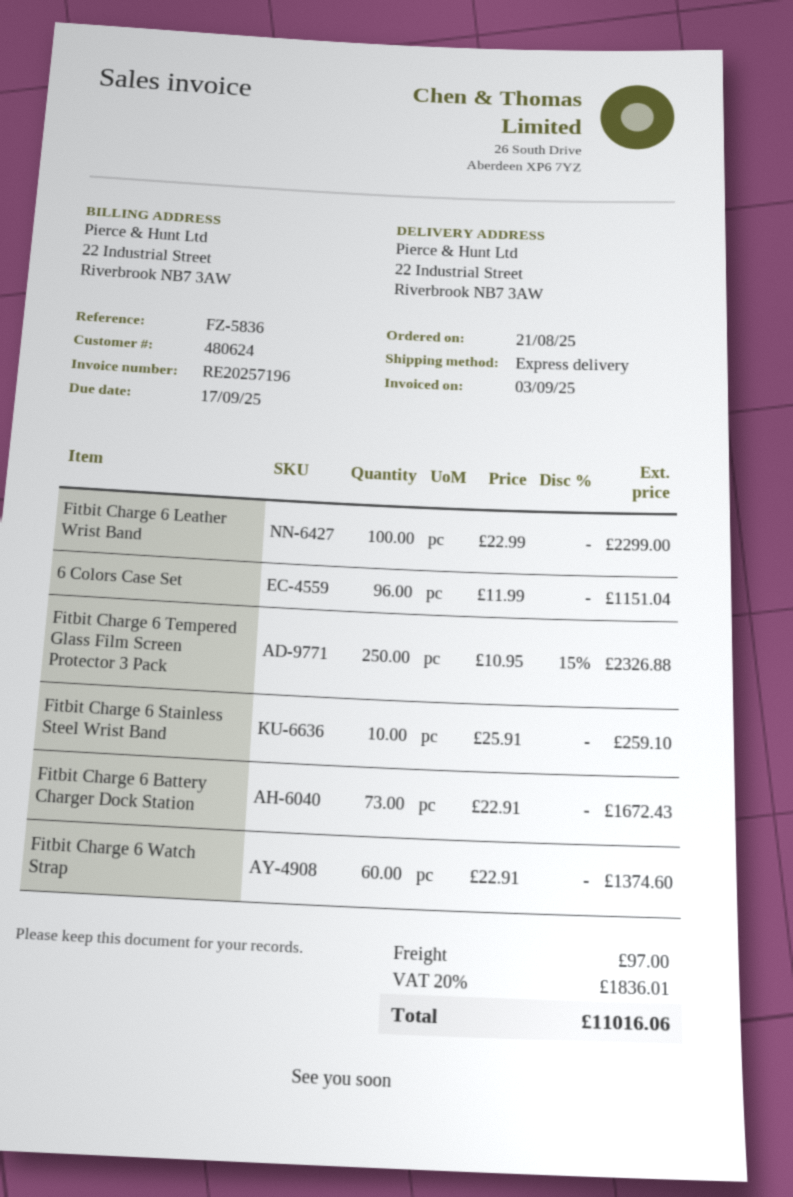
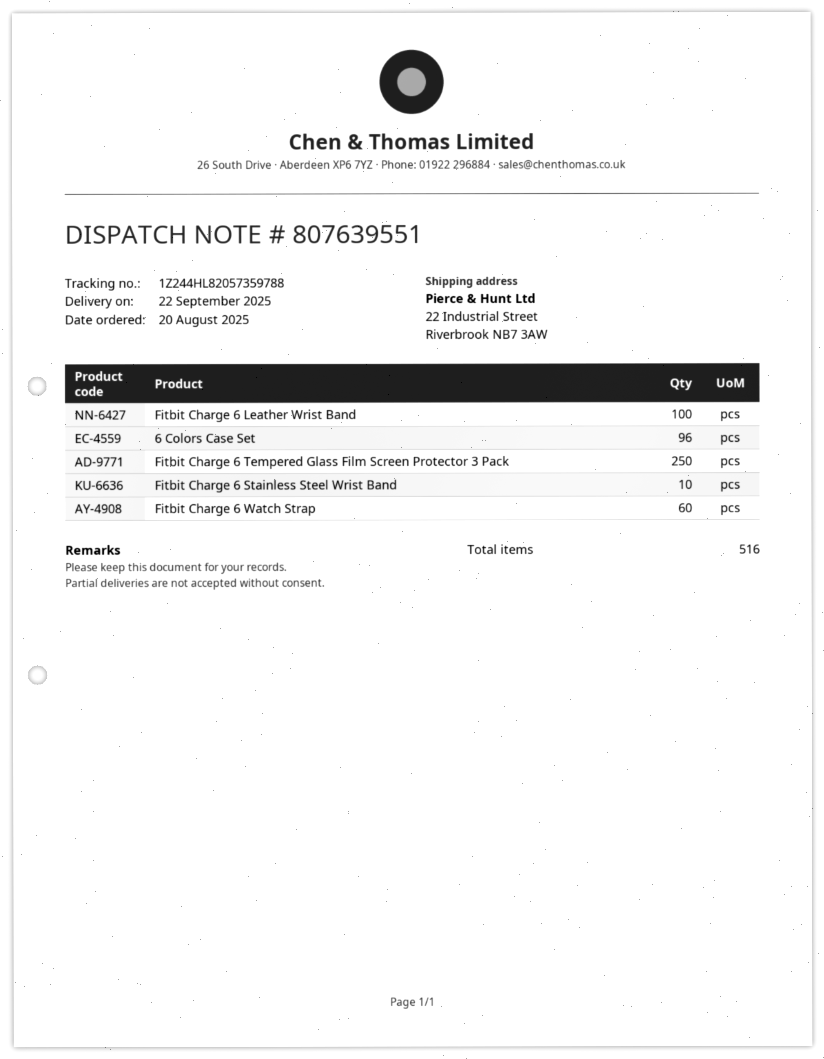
order date: 2025-08-21 -> 2025-08-20
Fitbit Charge 6 Battery Charger Dock Station: 73 -> none

